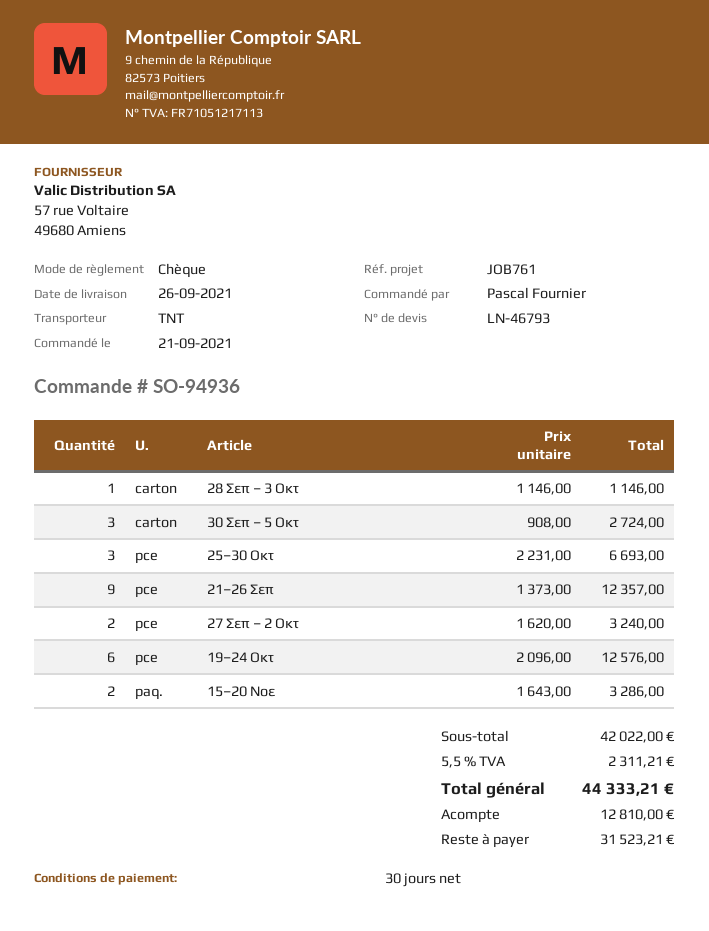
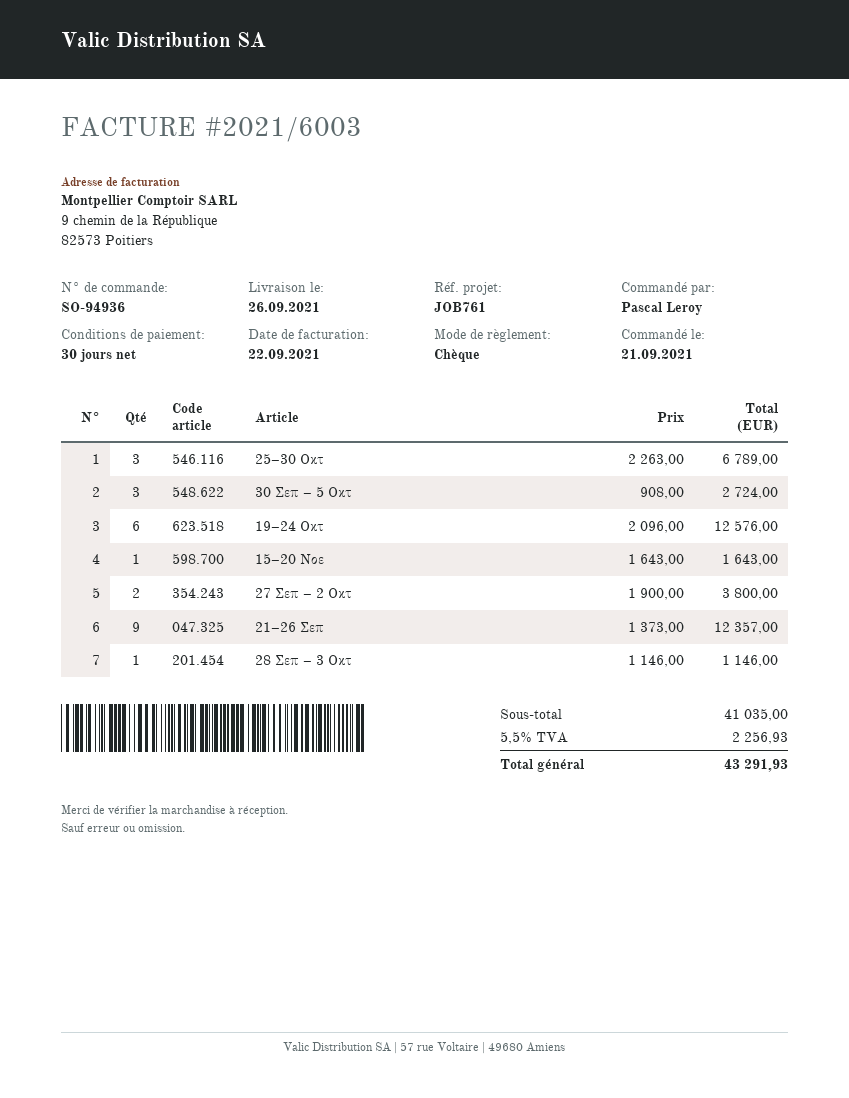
ordered by: Pascal Fournier -> Pascal Leroy
25–30 Οκτ: 3 x 2231.00 = 6693.00 -> 3 x 2263.00 = 6789.00
27 Σεπ – 2 Οκτ: 2 x 1620.00 = 3240.00 -> 2 x 1900.00 = 3800.00
15–20 Νοε: 2 x 1643.00 = 3286.00 -> 1 x 1643.00 = 1643.00
subtotal: 42022.00 -> 41035.00
tax: 5.5% = 2311.21 -> 5.5% = 2256.93
total: 44333.21 -> 43291.93

